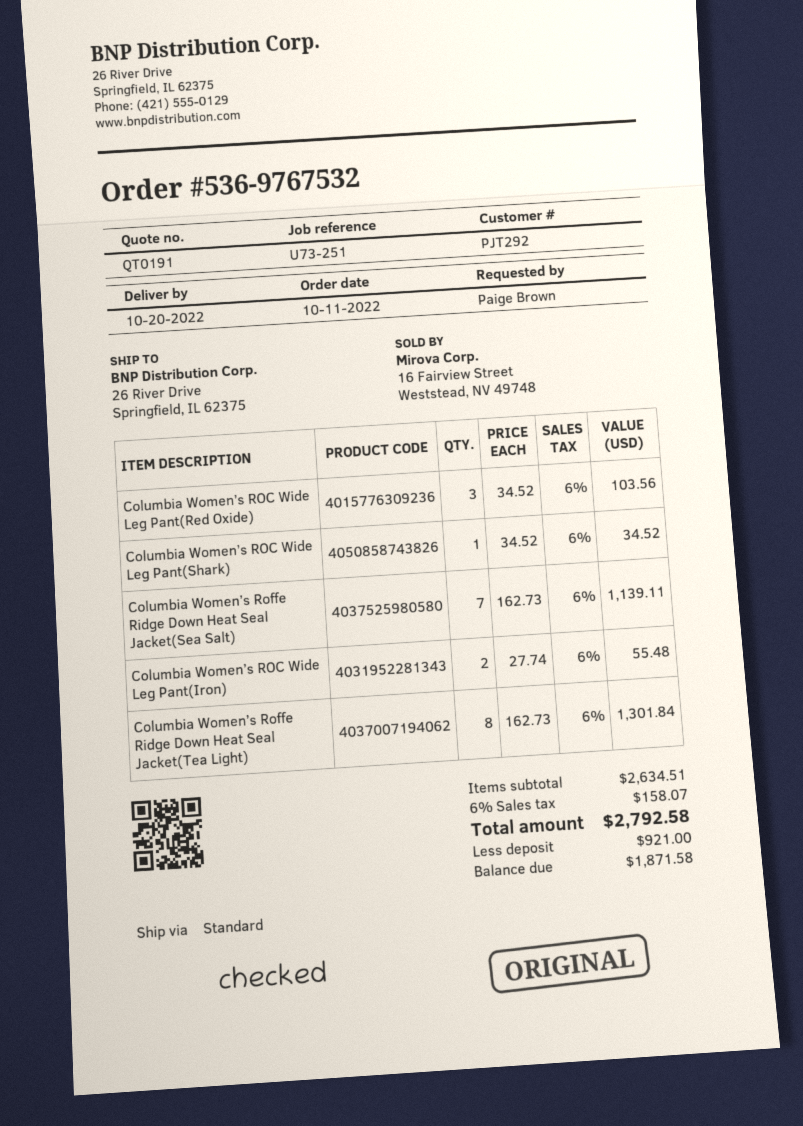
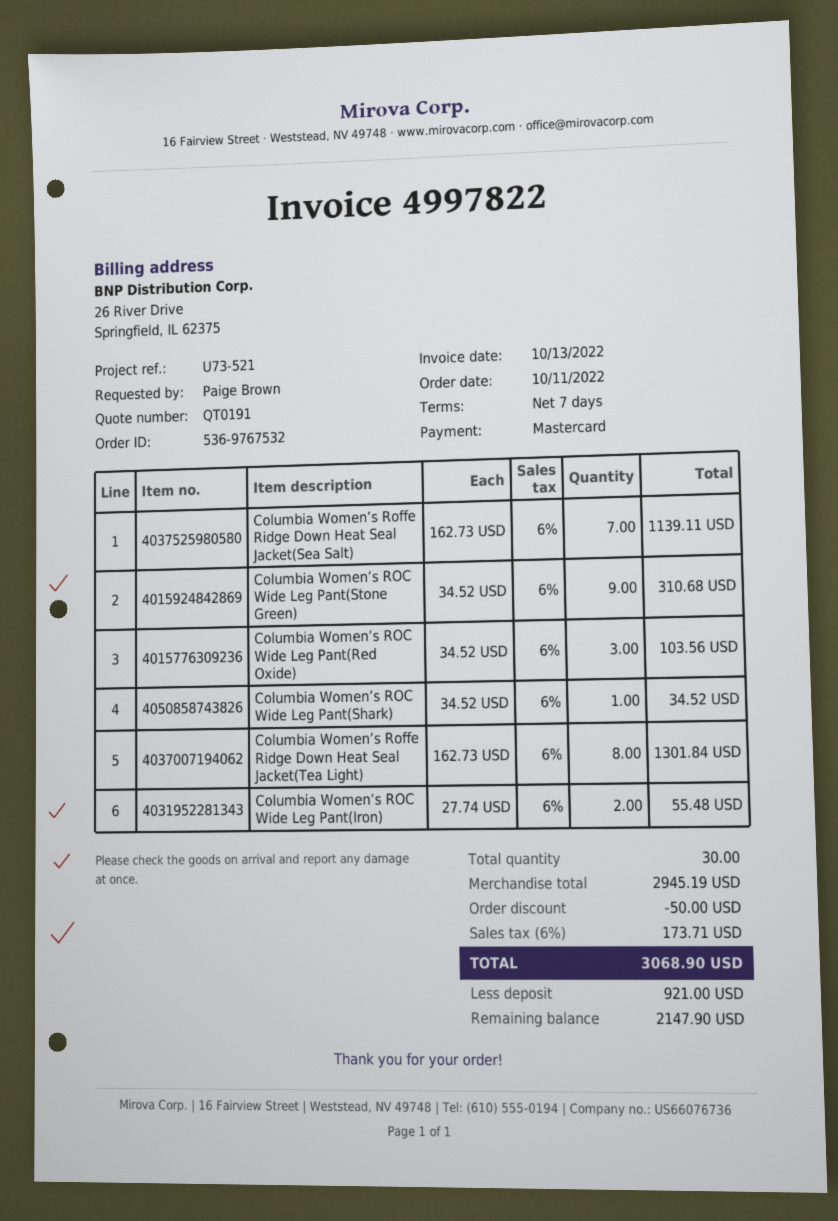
reference: U73-251 -> U73-521
Columbia Women’s ROC Wide Leg Pant(Stone Green): none -> 9 x 34.52 = 310.68
subtotal: 2634.51 -> 2945.19
discount: none -> 50.00
tax: 6% = 158.07 -> 6% = 173.71
total: 2792.58 -> 3068.90
balance: 1871.58 -> 2147.90

